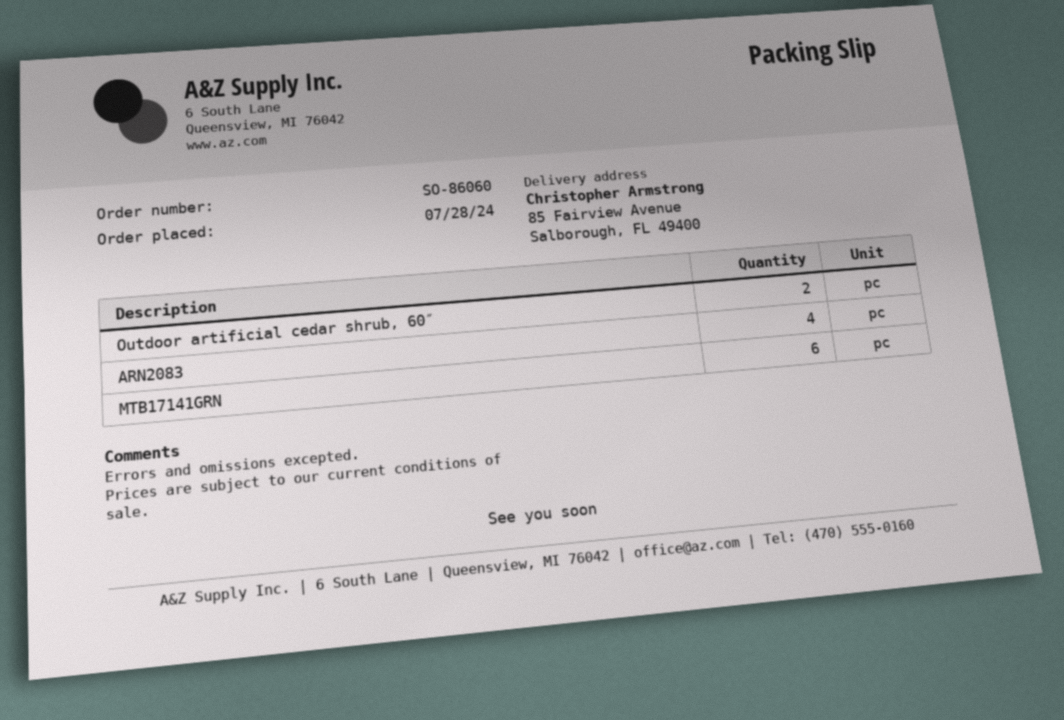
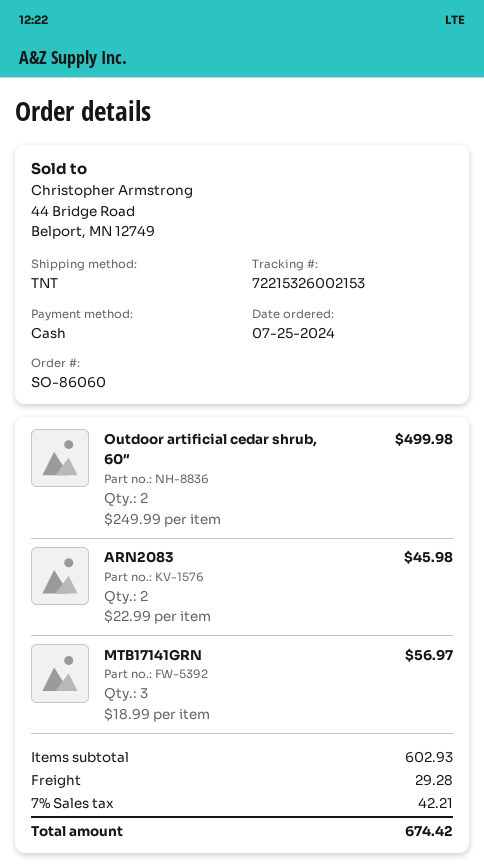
order date: 2024-07-28 -> 2024-07-25
ARN2083: 4 -> 2
MTB17141GRN: 6 -> 3

